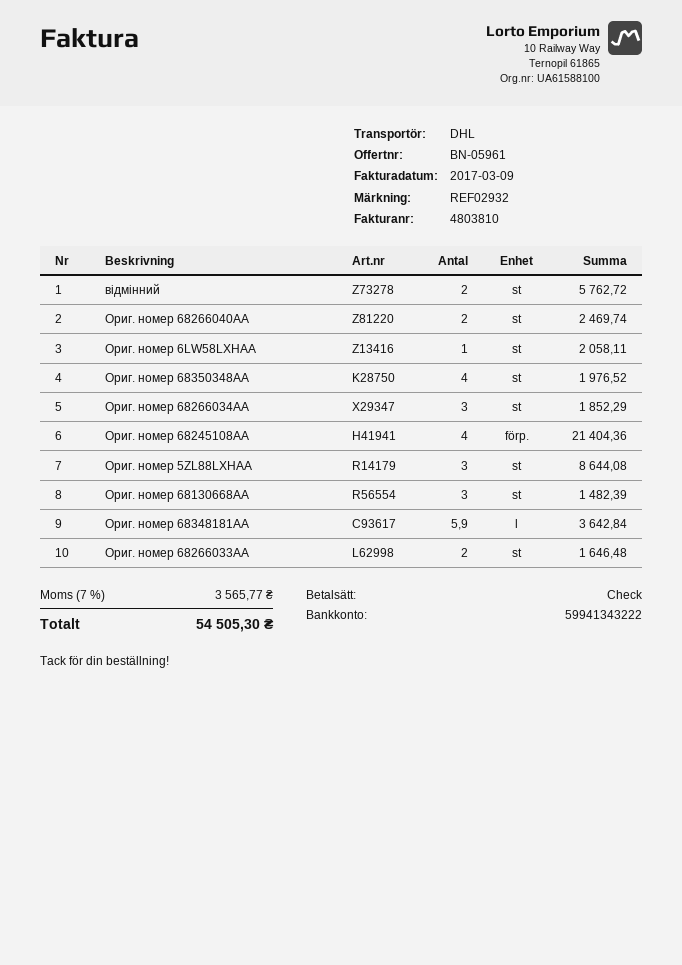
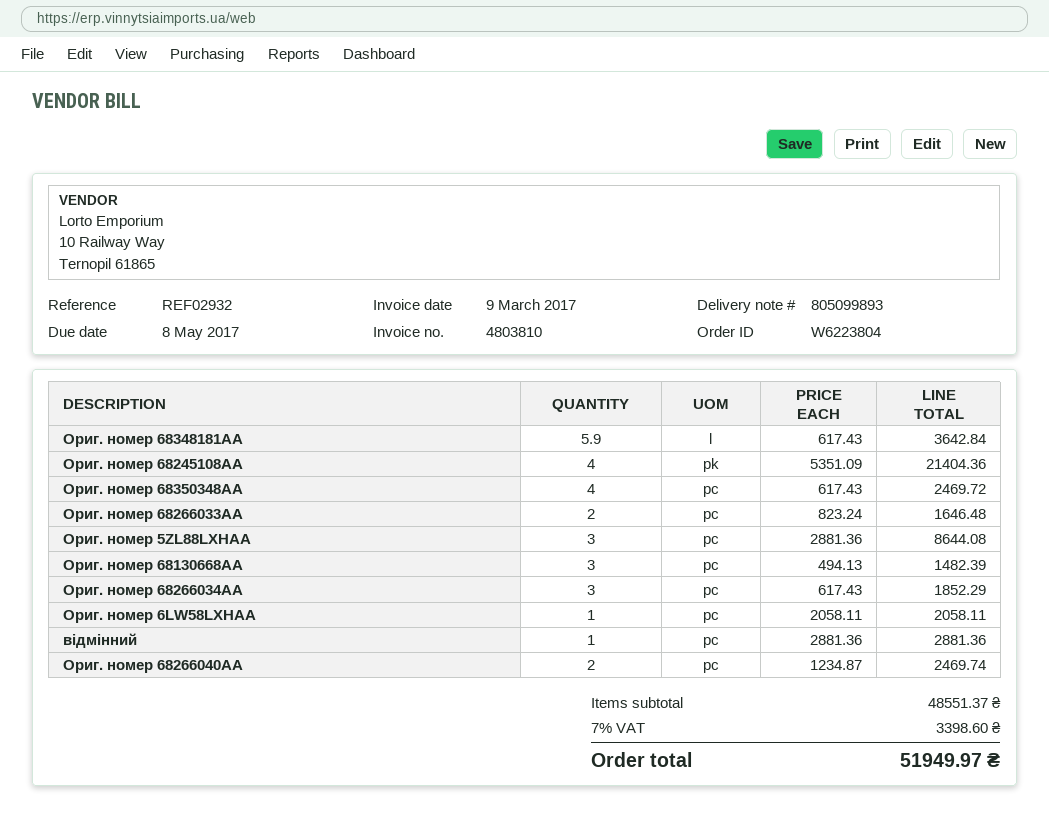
відмінний: 2 for 5762.72 -> 1 for 2881.36
Ориг. номер 68350348AA: 4 for 1976.52 -> 4 for 2469.72
tax: 7% = 3565.77 -> 7% = 3398.60
total: 54505.30 -> 51949.97

